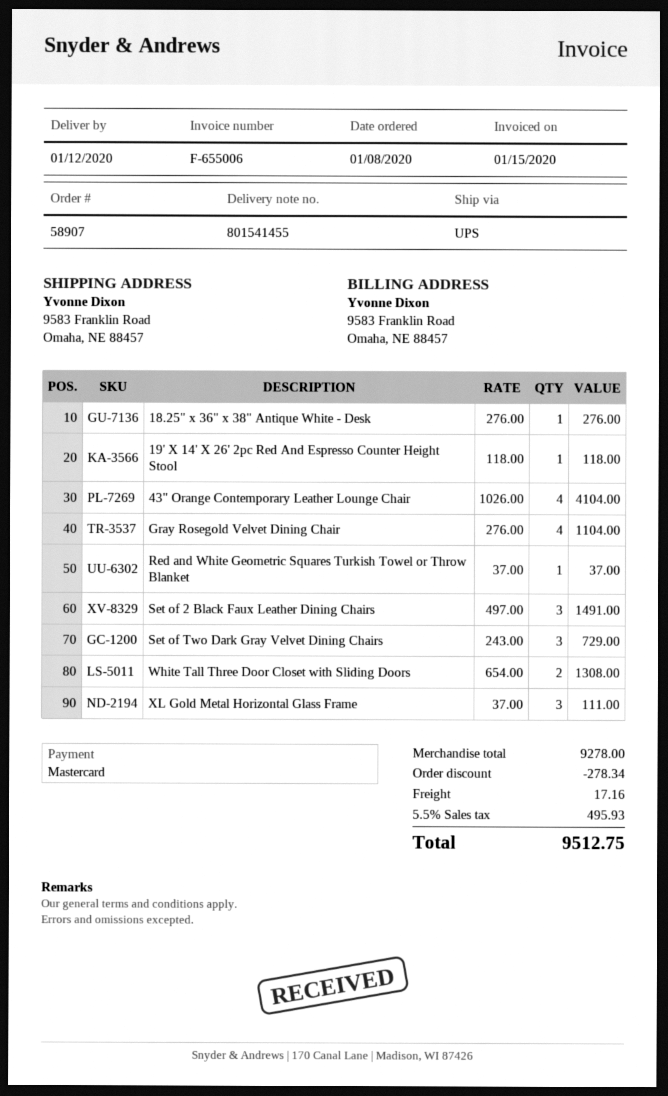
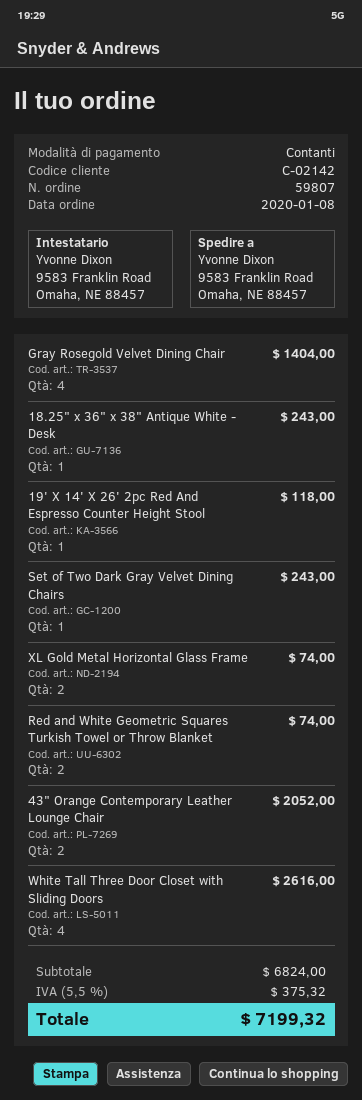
order number: 58907 -> 59807
payment method: Mastercard -> cash
18.25" x 36" x 38" Antique White - Desk: 1 for 276.00 -> 1 for 243.00
43" Orange Contemporary Leather Lounge Chair: 4 for 4104.00 -> 2 for 2052.00
Gray Rosegold Velvet Dining Chair: 4 for 1104.00 -> 4 for 1404.00
Red and White Geometric Squares Turkish Towel or Throw Blanket: 1 for 37.00 -> 2 for 74.00
Set of 2 Black Faux Leather Dining Chairs: 3 for 1491.00 -> none
Set of Two Dark Gray Velvet Dining Chairs: 3 for 729.00 -> 1 for 243.00
White Tall Three Door Closet with Sliding Doors: 2 for 1308.00 -> 4 for 2616.00
XL Gold Metal Horizontal Glass Frame: 3 for 111.00 -> 2 for 74.00
subtotal: 9278.00 -> 6824.00
discount: 278.34 -> none
shipping: 17.16 -> none
tax: 5.5% = 495.93 -> 5.5% = 375.32
total: 9512.75 -> 7199.32

